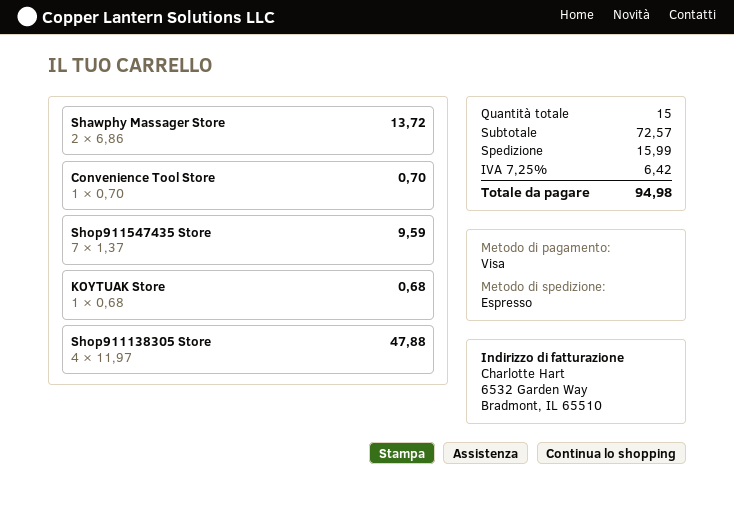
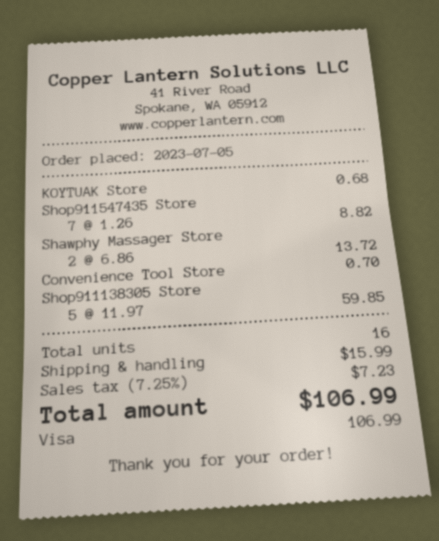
Shop911547435 Store: 7 x 1.37 = 9.59 -> 7 x 1.26 = 8.82
Shop911138305 Store: 4 x 11.97 = 47.88 -> 5 x 11.97 = 59.85
total quantity: 15 -> 16
tax: 7.25% = 6.42 -> 7.25% = 7.23
total: 94.98 -> 106.99

